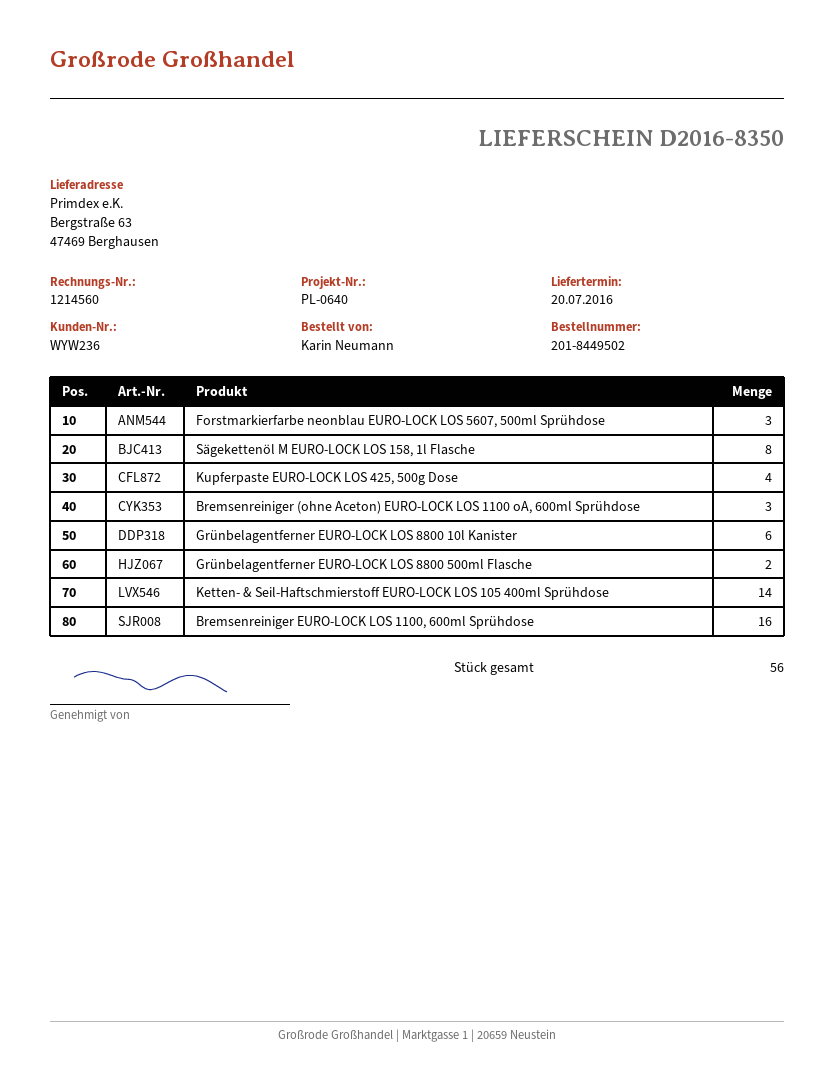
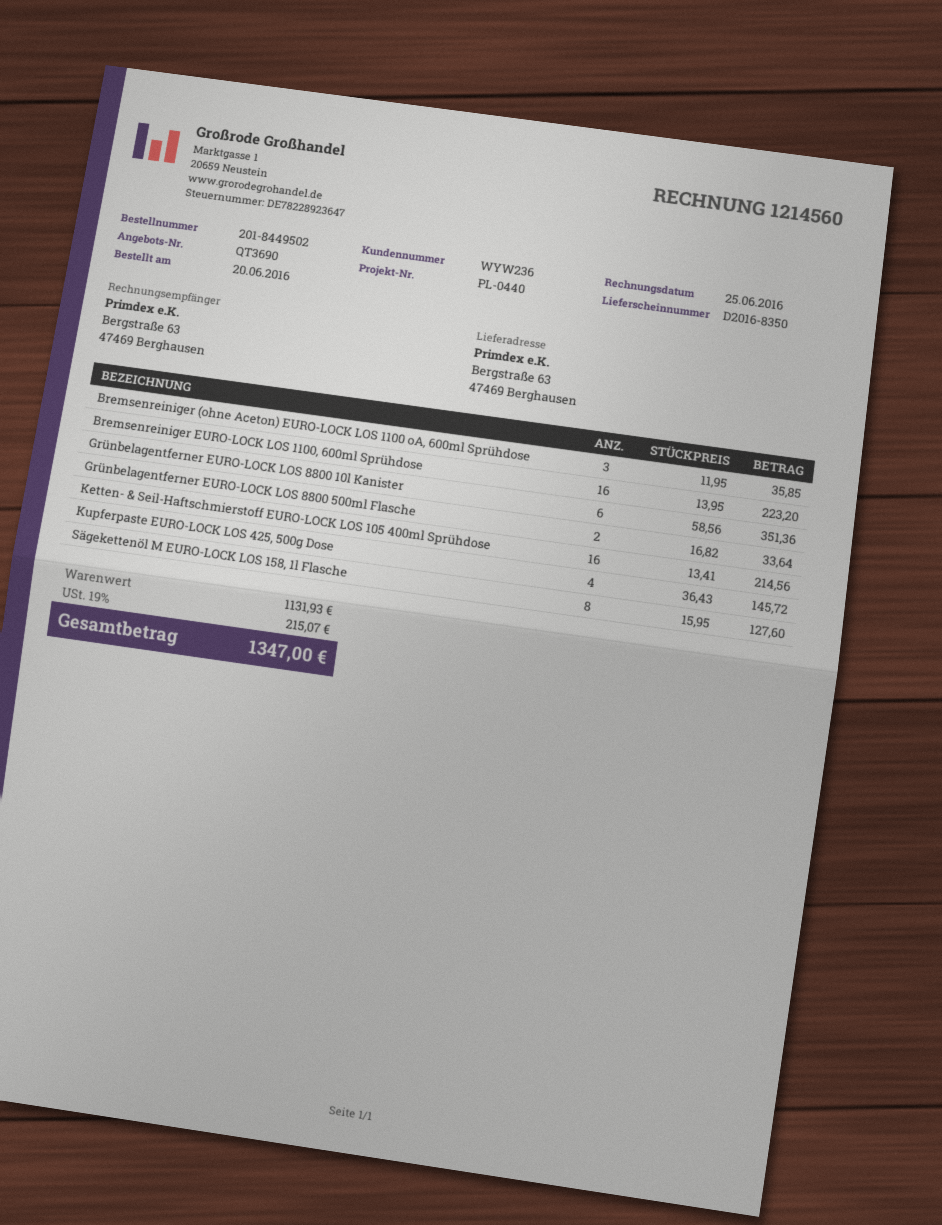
reference: PL-0640 -> PL-0440
Forstmarkierfarbe neonblau EURO-LOCK LOS 5607, 500ml Sprühdose: 3 -> none
Ketten- & Seil-Haftschmierstoff EURO-LOCK LOS 105 400ml Sprühdose: 14 -> 16

